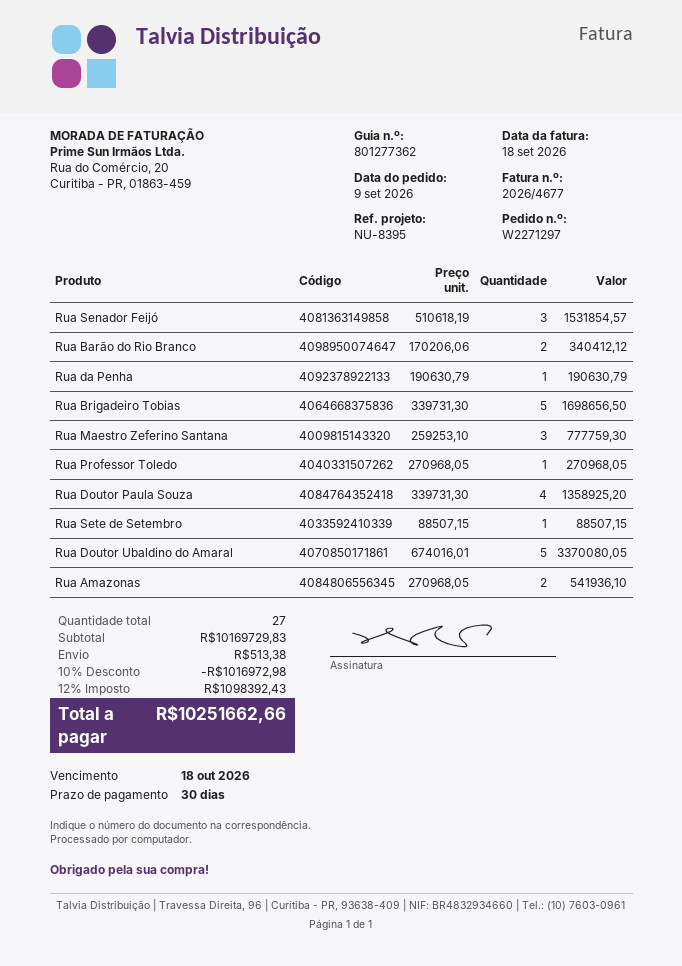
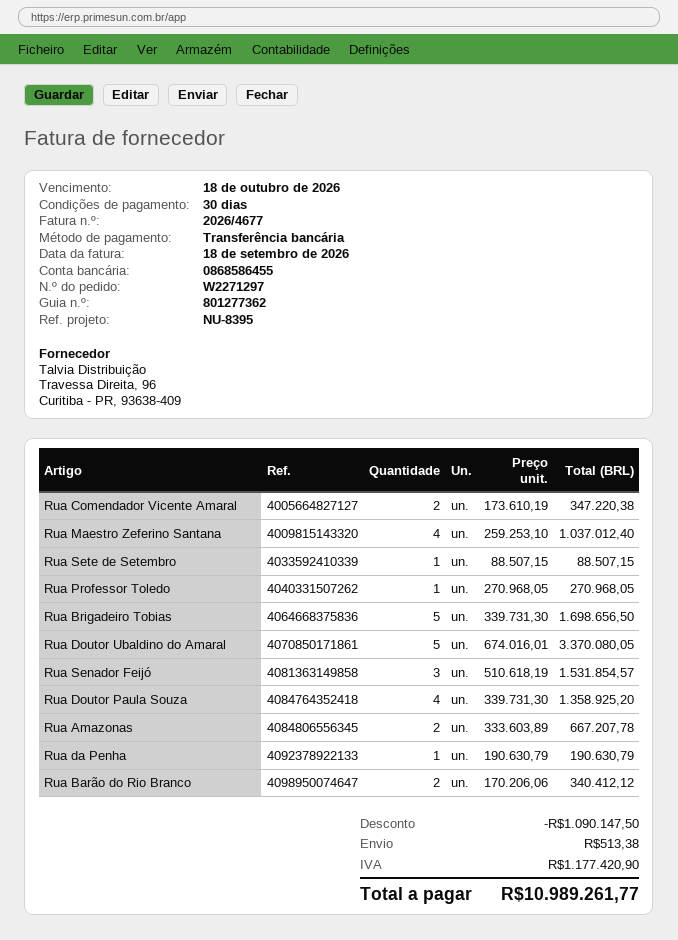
Rua Maestro Zeferino Santana: 3 x 259253.10 = 777759.30 -> 4 x 259253.10 = 1037012.40
Rua Amazonas: 2 x 270968.05 = 541936.10 -> 2 x 333603.89 = 667207.78
Rua Comendador Vicente Amaral: none -> 2 x 173610.19 = 347220.38
discount: 1016972.98 -> 1090147.50
tax: 1098392.43 -> 1177420.90
total: 10251662.66 -> 10989261.77

